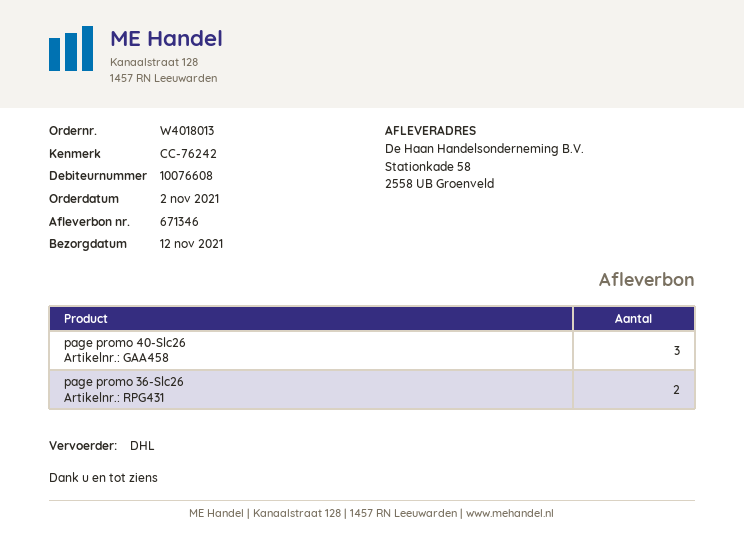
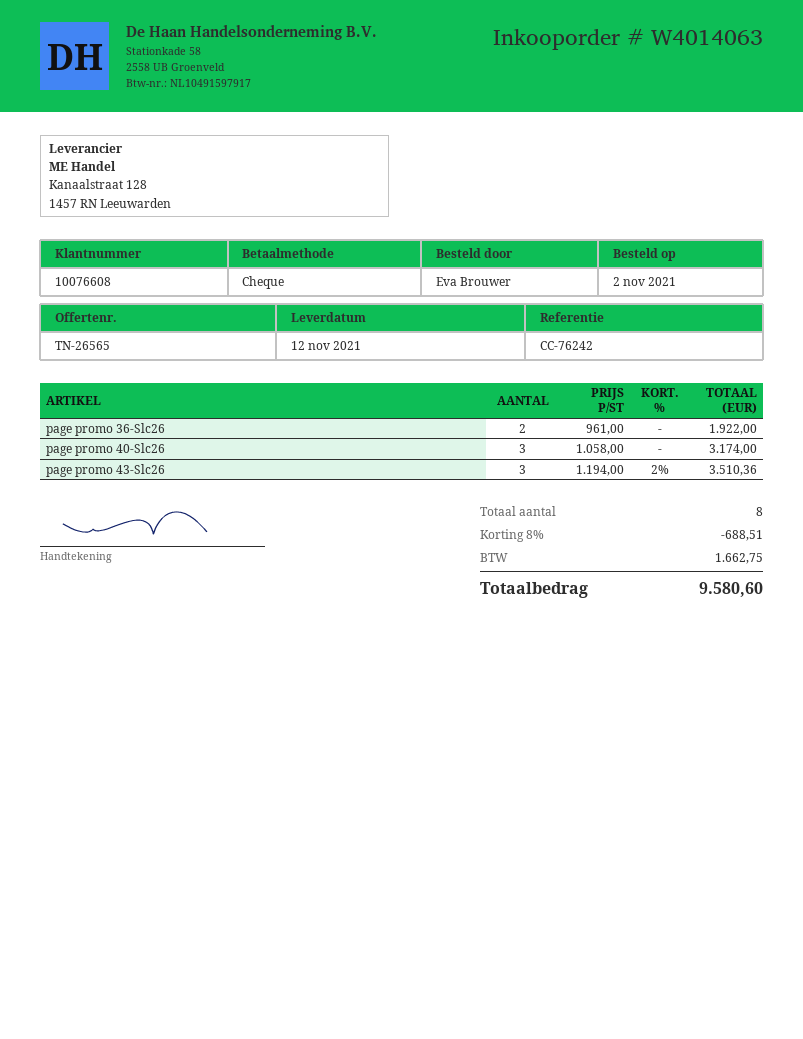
order number: W4018013 -> W4014063
page promo 43-Slc26: none -> 3

